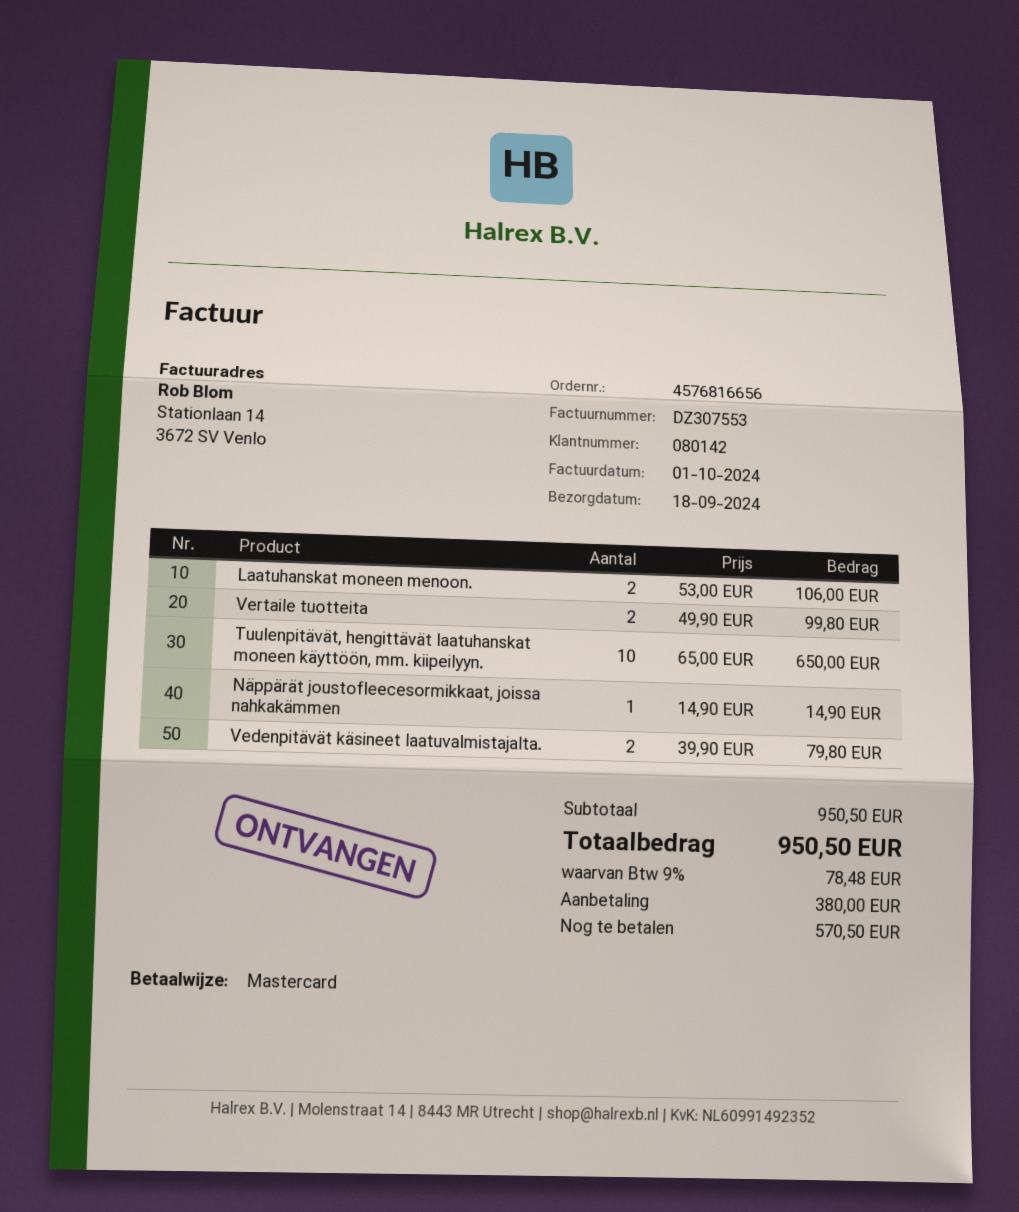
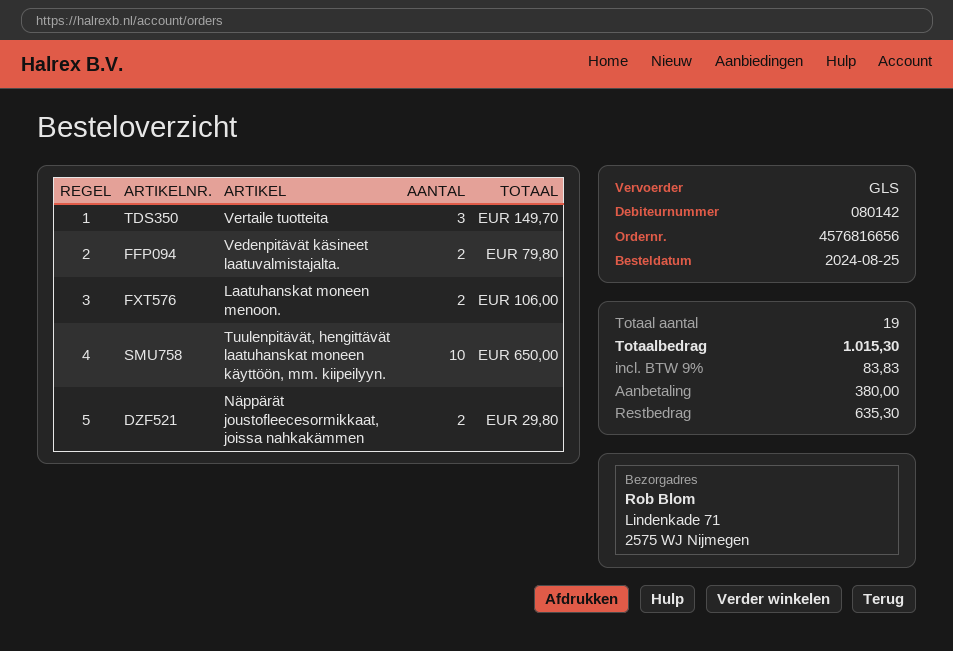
Vertaile tuotteita: 2 for 99.80 -> 3 for 149.70
Näppärät joustofleecesormikkaat, joissa nahkakämmen: 1 for 14.90 -> 2 for 29.80
tax: 9% = 78.48 -> 9% = 83.83
total: 950.50 -> 1015.30
balance: 570.50 -> 635.30

